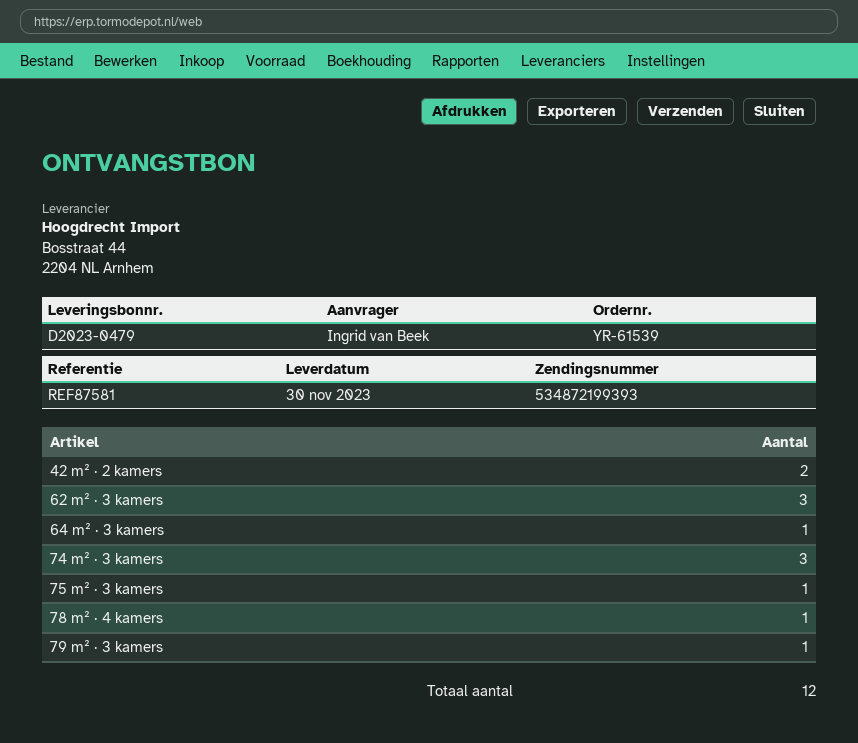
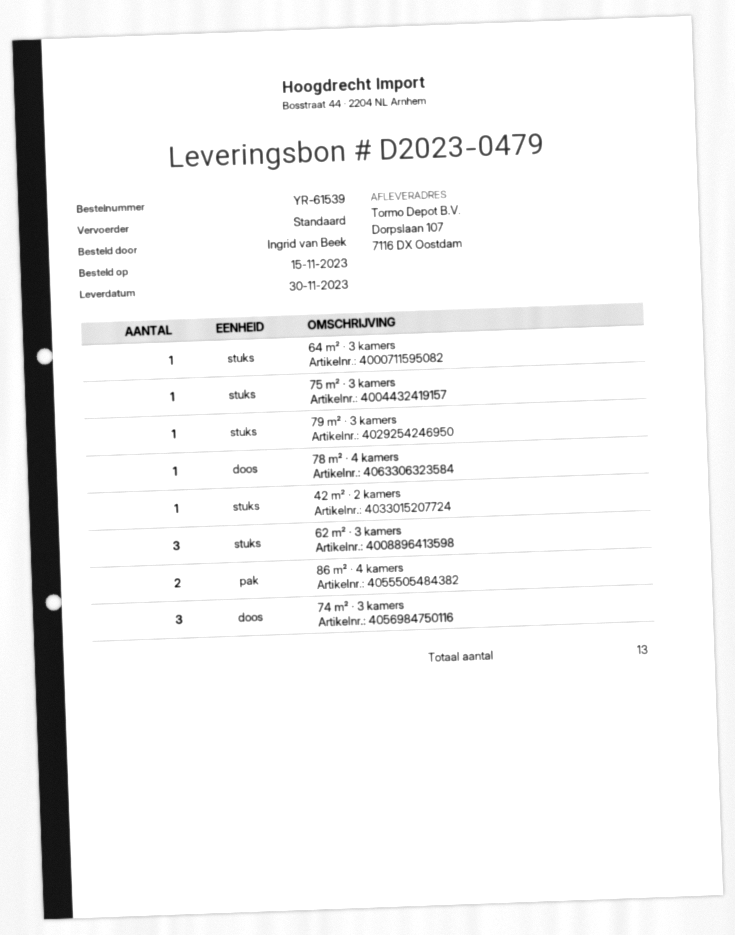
42 m² · 2 kamers: 2 -> 1
86 m² · 4 kamers: none -> 2
total quantity: 12 -> 13

